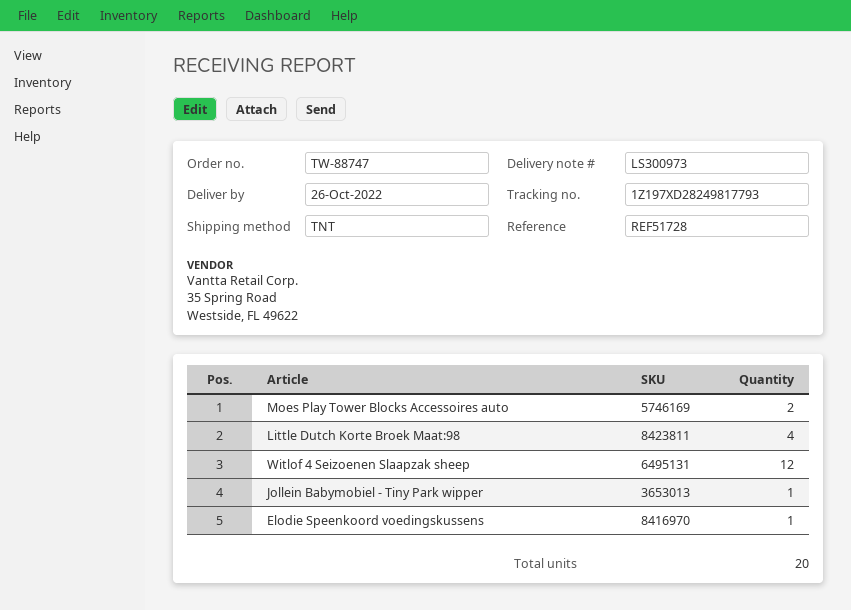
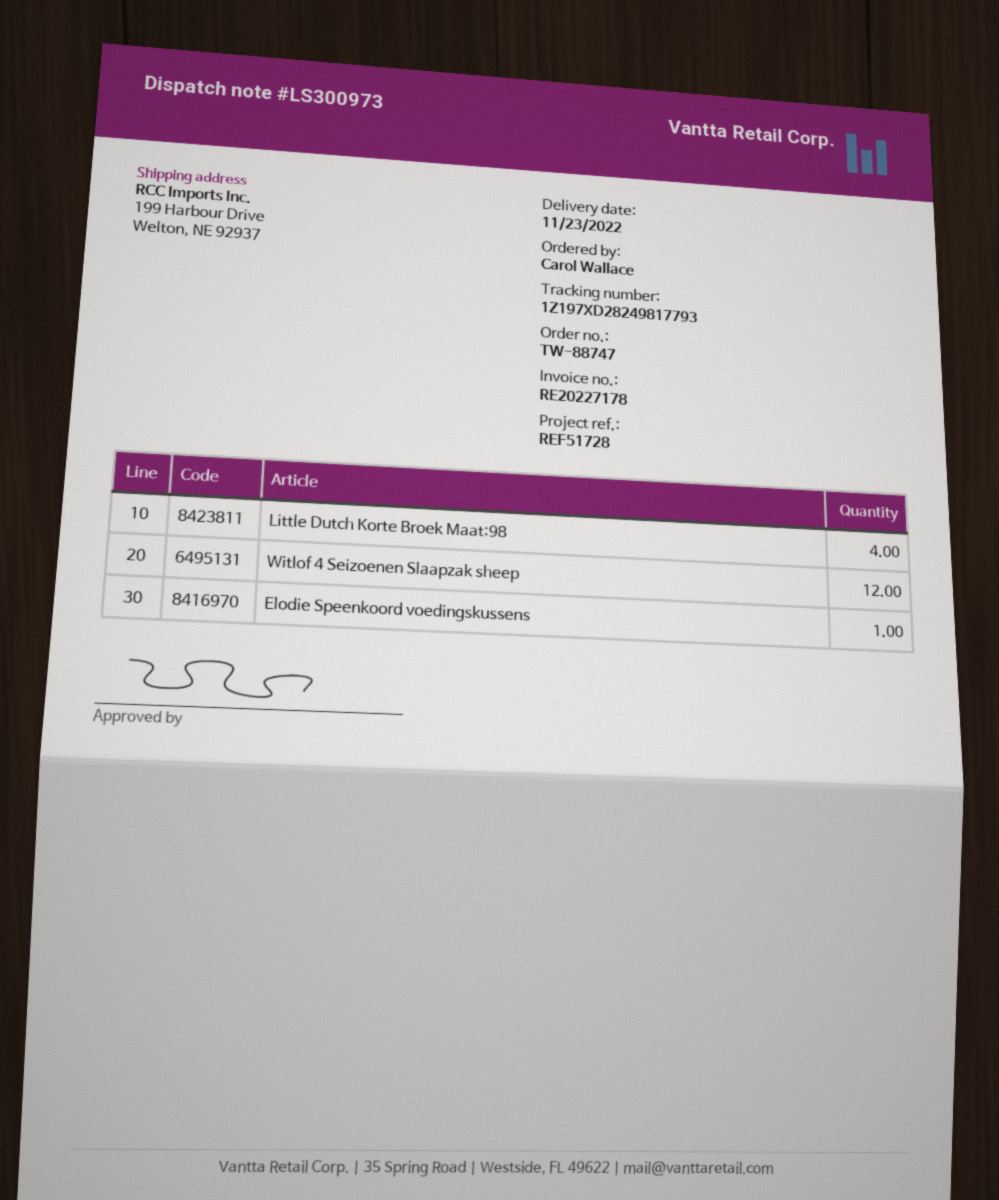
delivery date: 2022-10-26 -> 2022-11-23
Moes Play Tower Blocks Accessoires auto: 2 -> none
Jollein Babymobiel - Tiny Park wipper: 1 -> none

